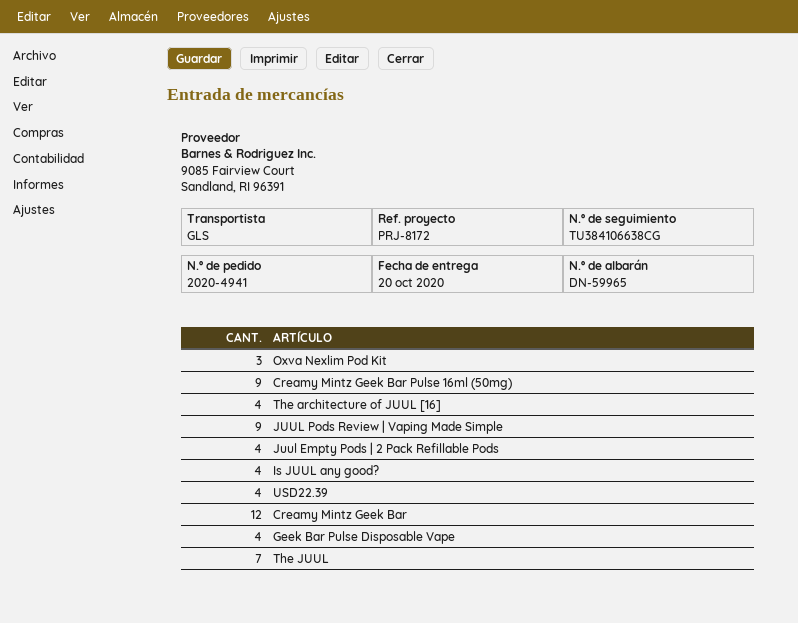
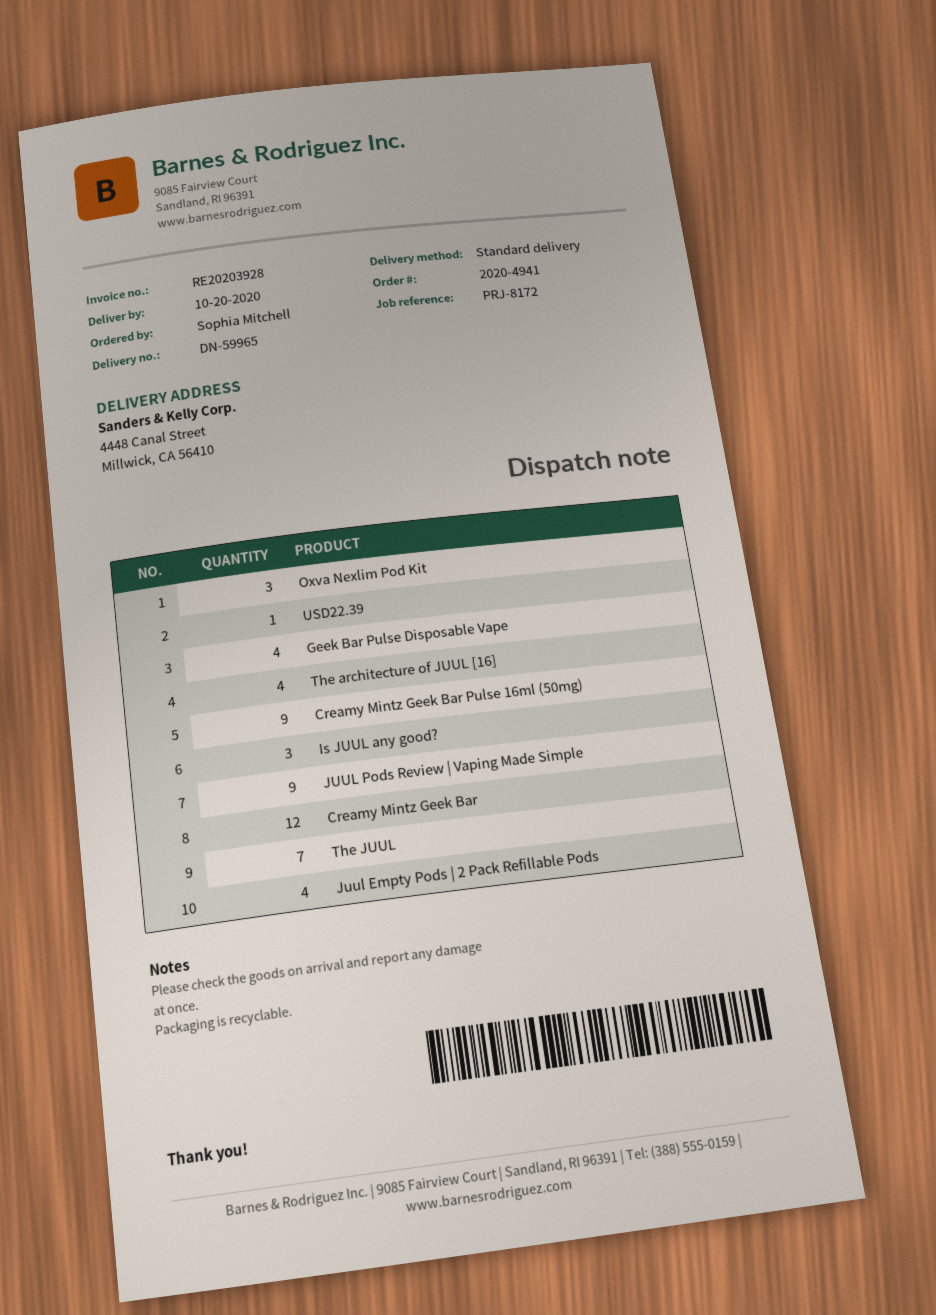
shipping method: GLS -> standard
Is JUUL any good?: 4 -> 3
USD22.39: 4 -> 1

